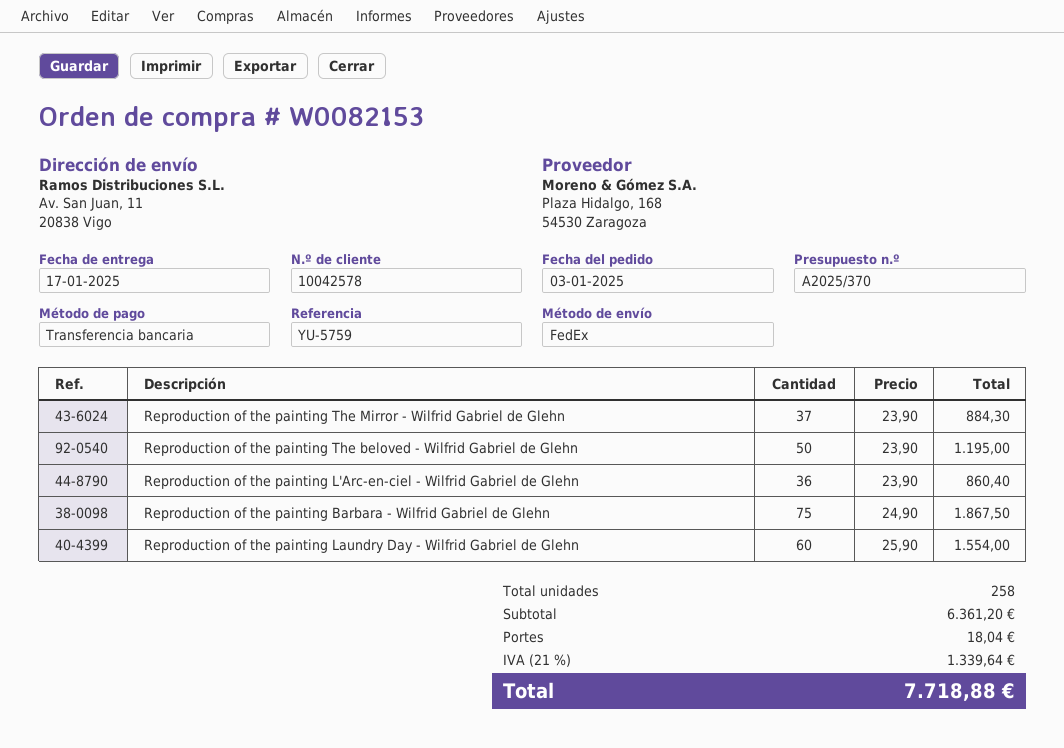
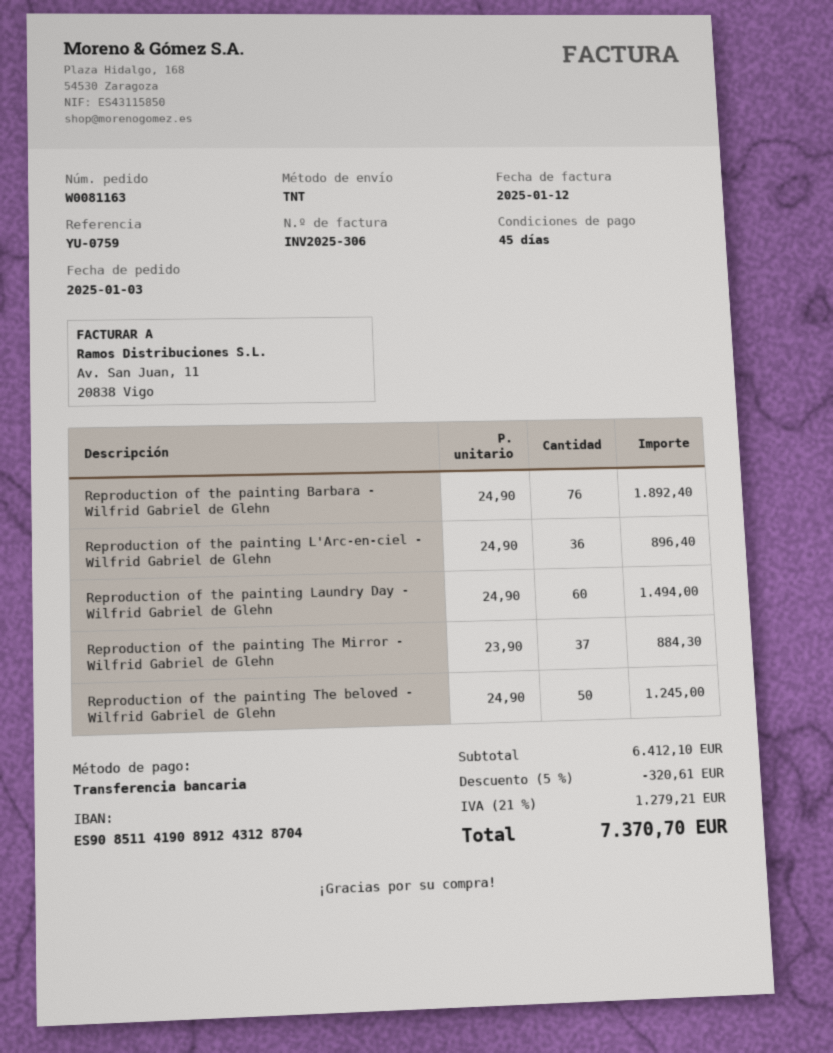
order number: W0082153 -> W0081163
reference: YU-5759 -> YU-0759
shipping method: FedEx -> TNT
Reproduction of the painting The beloved - Wilfrid Gabriel de Glehn: 50 x 23.90 = 1195.00 -> 50 x 24.90 = 1245.00
Reproduction of the painting L'Arc-en-ciel - Wilfrid Gabriel de Glehn: 36 x 23.90 = 860.40 -> 36 x 24.90 = 896.40
Reproduction of the painting Barbara - Wilfrid Gabriel de Glehn: 75 x 24.90 = 1867.50 -> 76 x 24.90 = 1892.40
Reproduction of the painting Laundry Day - Wilfrid Gabriel de Glehn: 60 x 25.90 = 1554.00 -> 60 x 24.90 = 1494.00
subtotal: 6361.20 -> 6412.10
discount: none -> 5% = 320.61
shipping: 18.04 -> none
tax: 21% = 1339.64 -> 21% = 1279.21
total: 7718.88 -> 7370.70

